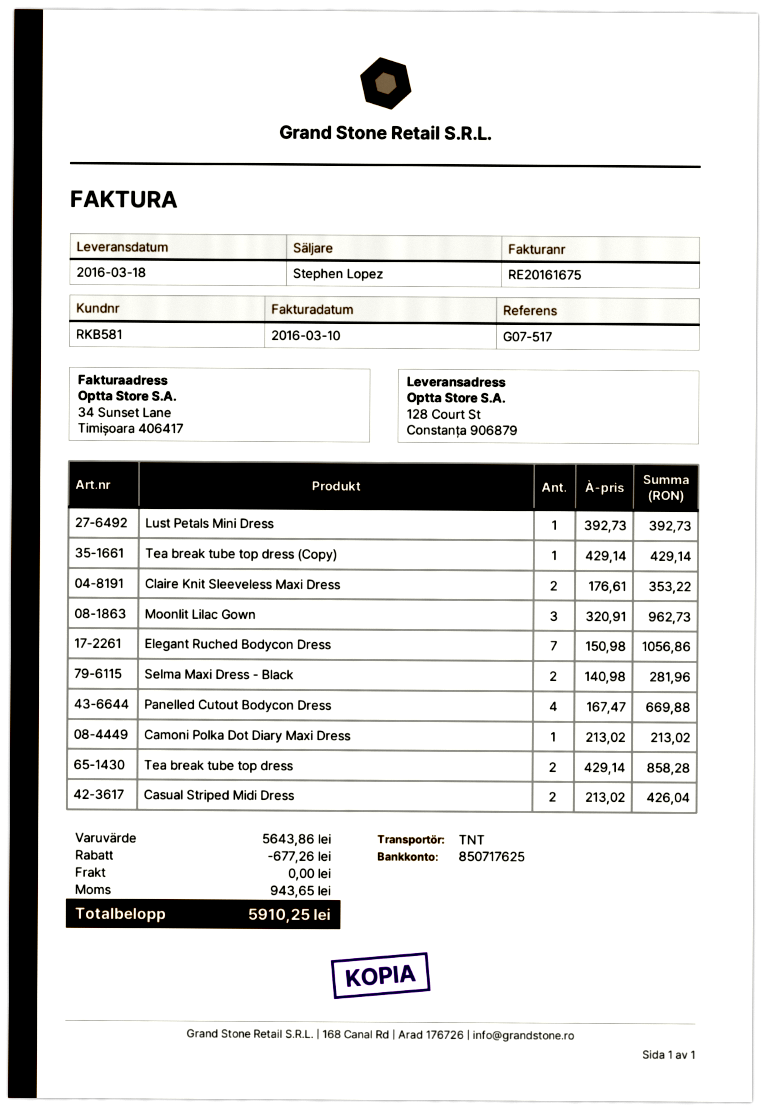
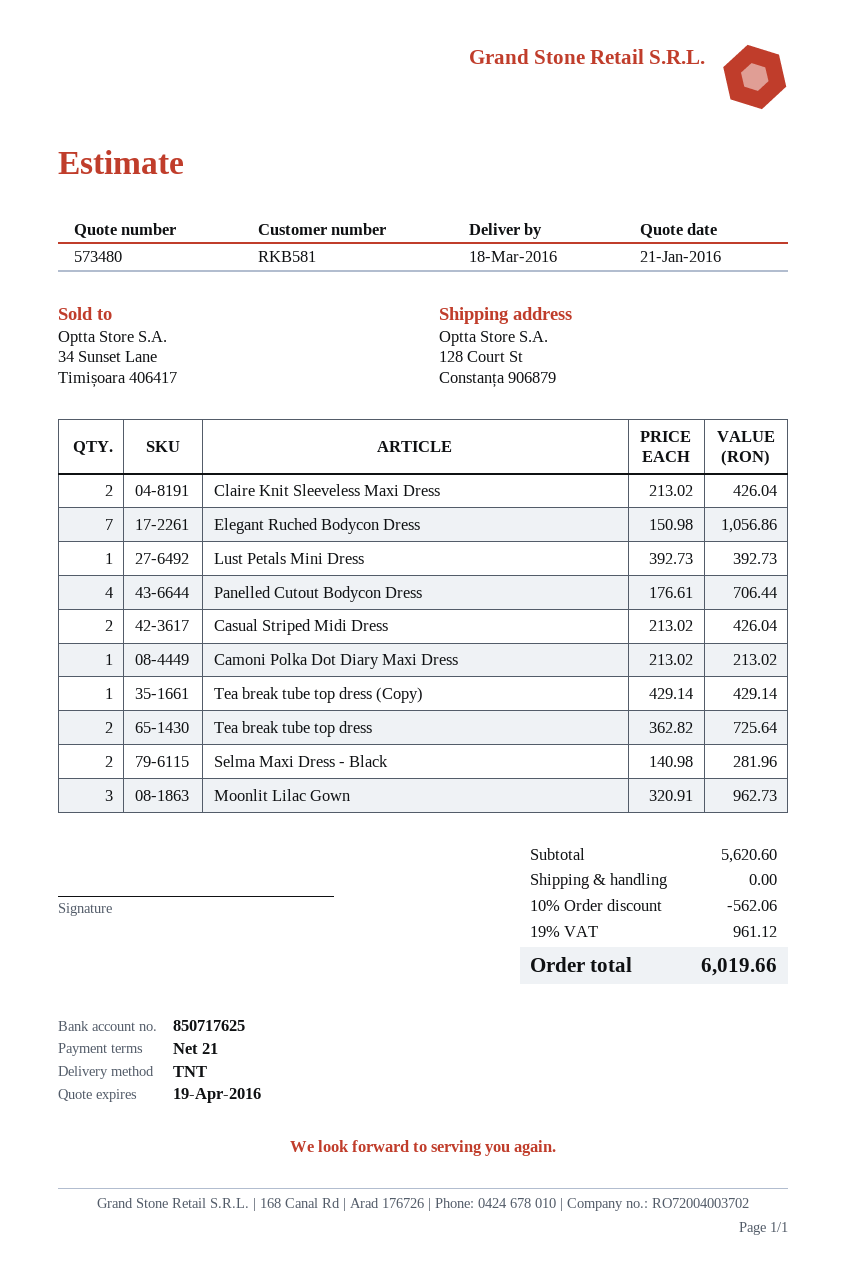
Claire Knit Sleeveless Maxi Dress: 2 x 176.61 = 353.22 -> 2 x 213.02 = 426.04
Panelled Cutout Bodycon Dress: 4 x 167.47 = 669.88 -> 4 x 176.61 = 706.44
Tea break tube top dress: 2 x 429.14 = 858.28 -> 2 x 362.82 = 725.64
subtotal: 5643.86 -> 5620.60
discount: 677.26 -> 562.06
tax: 943.65 -> 961.12
total: 5910.25 -> 6019.66

